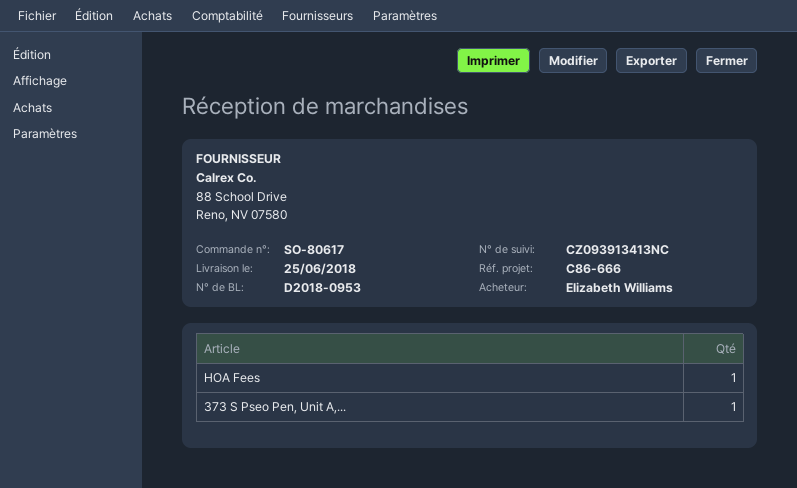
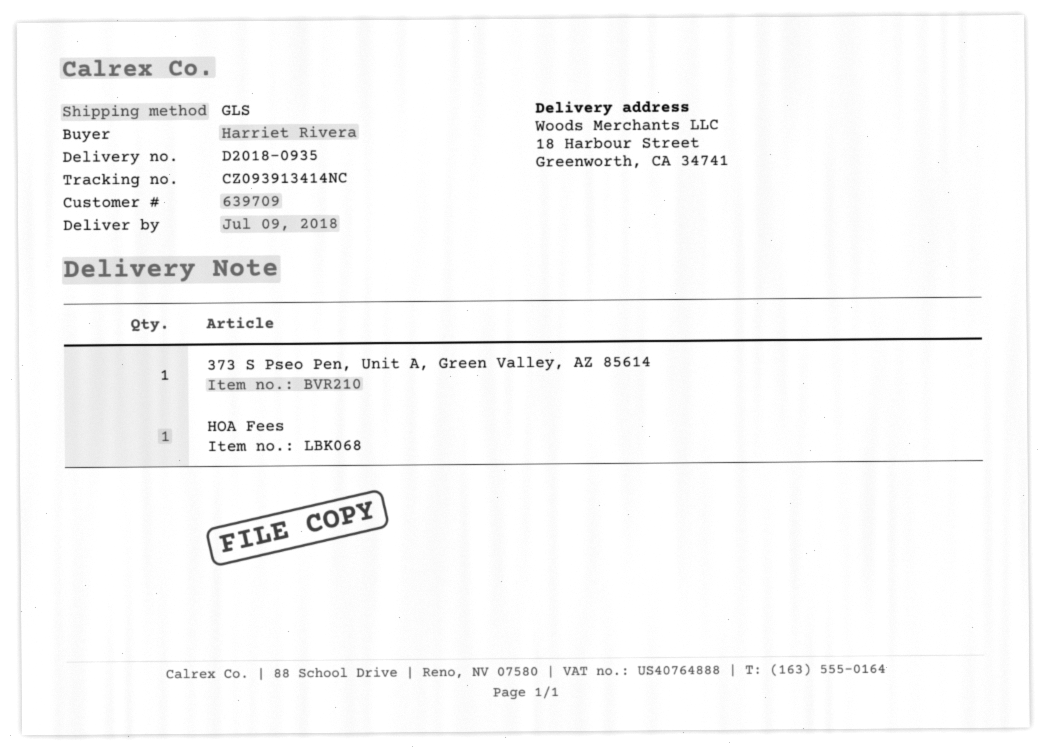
delivery note number: D2018-0953 -> D2018-0935
delivery date: 2018-06-25 -> 2018-07-09
ordered by: Elizabeth Williams -> Harriet Rivera
tracking number: CZ093913413NC -> CZ093913414NC

